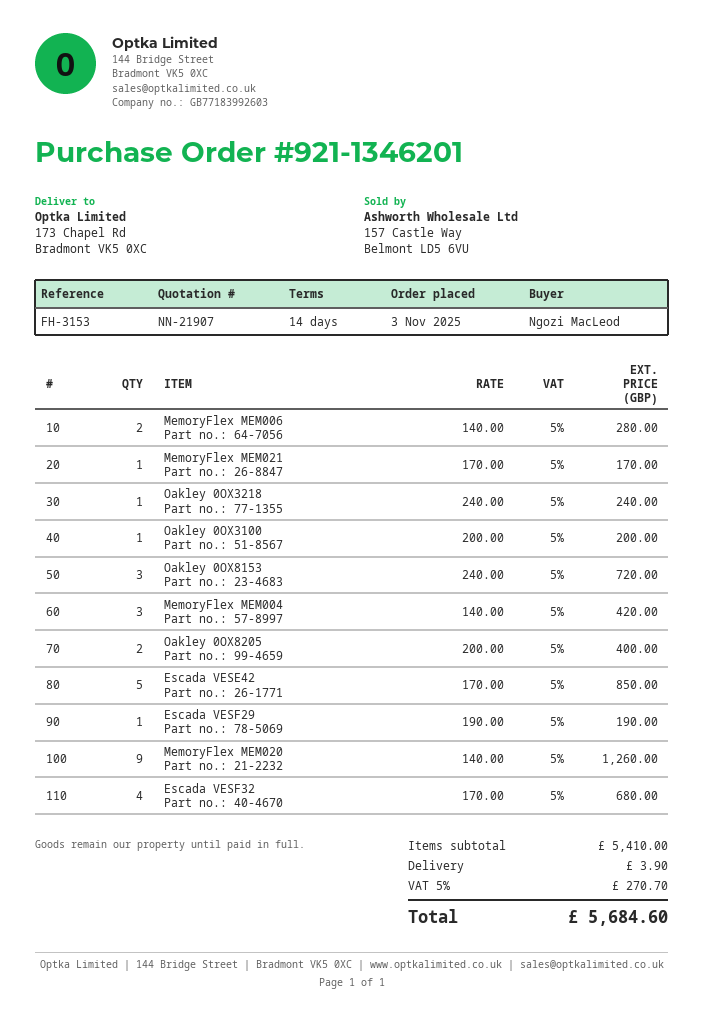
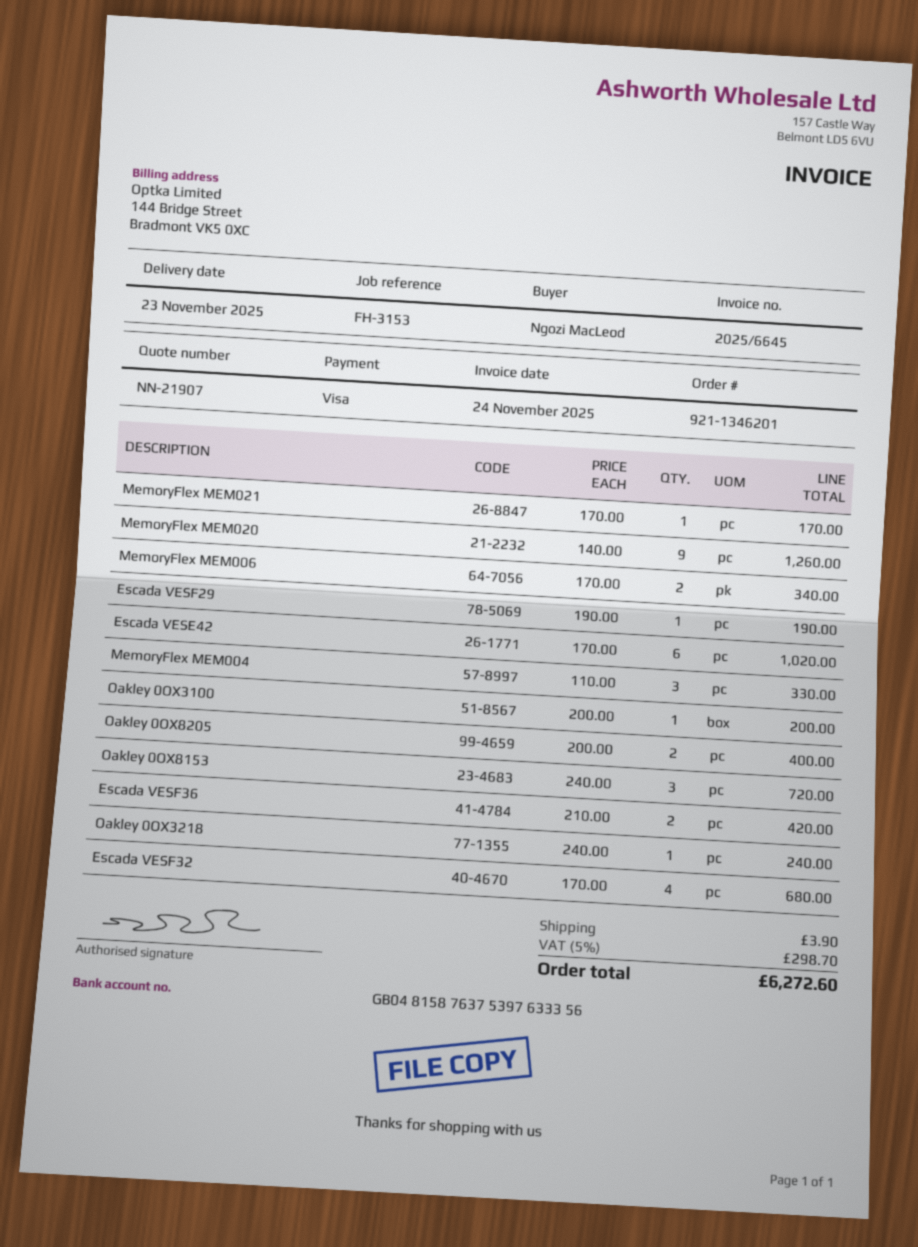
MemoryFlex MEM006: 2 x 140.00 = 280.00 -> 2 x 170.00 = 340.00
MemoryFlex MEM004: 3 x 140.00 = 420.00 -> 3 x 110.00 = 330.00
Escada VESE42: 5 x 170.00 = 850.00 -> 6 x 170.00 = 1020.00
Escada VESF36: none -> 2 x 210.00 = 420.00
tax: 5% = 270.70 -> 5% = 298.70
total: 5684.60 -> 6272.60

